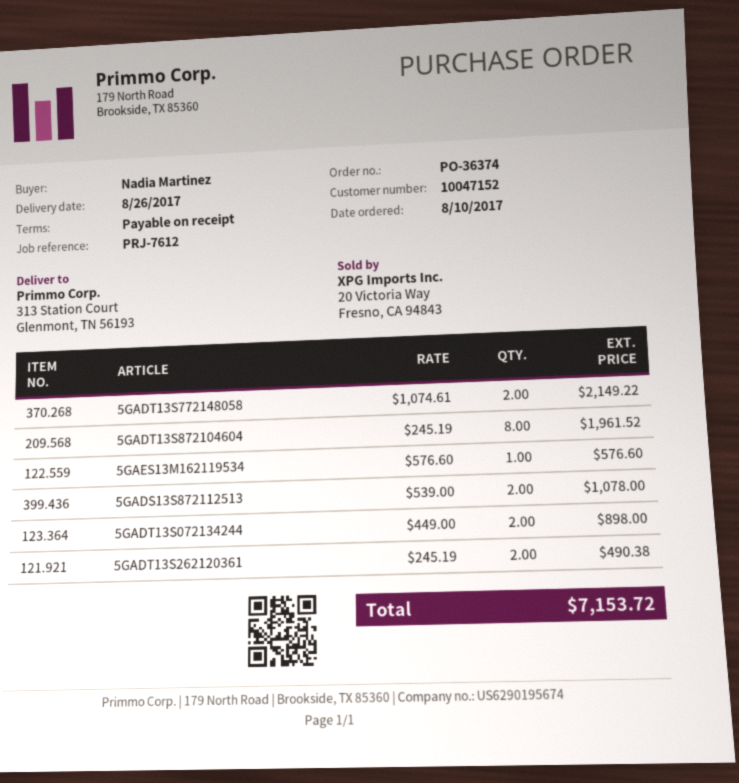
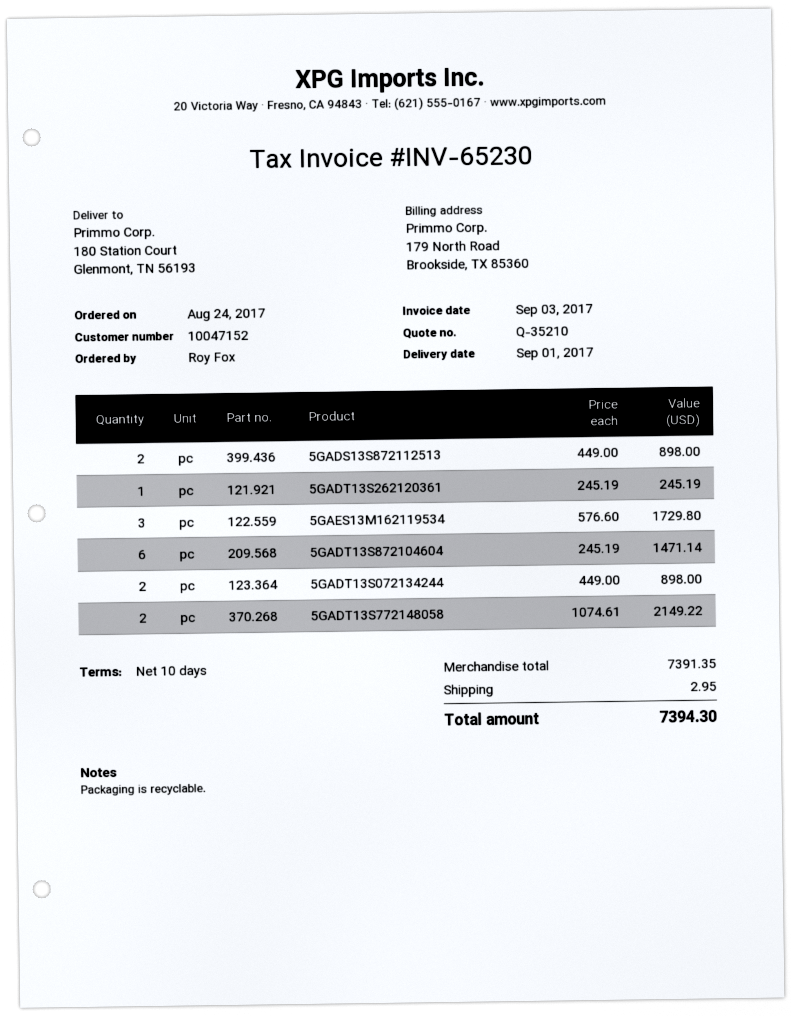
order date: 2017-08-10 -> 2017-08-24
delivery date: 2017-08-26 -> 2017-09-01
payment terms: on receipt -> 10 days
ordered by: Nadia Martinez -> Roy Fox
ship to: 313 Station Court, Glenmont, TN 56193 -> 180 Station Court, Glenmont, TN 56193
5GADT13S872104604: 8 x 245.19 = 1961.52 -> 6 x 245.19 = 1471.14
5GAES13M162119534: 1 x 576.60 = 576.60 -> 3 x 576.60 = 1729.80
5GADS13S872112513: 2 x 539.00 = 1078.00 -> 2 x 449.00 = 898.00
5GADT13S262120361: 2 x 245.19 = 490.38 -> 1 x 245.19 = 245.19
shipping: none -> 2.95
total: 7153.72 -> 7394.30

